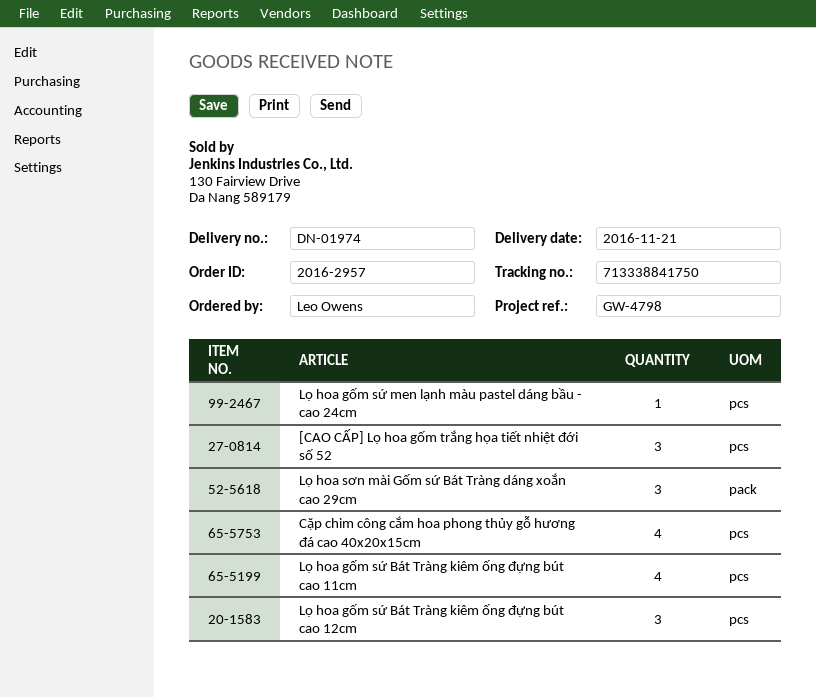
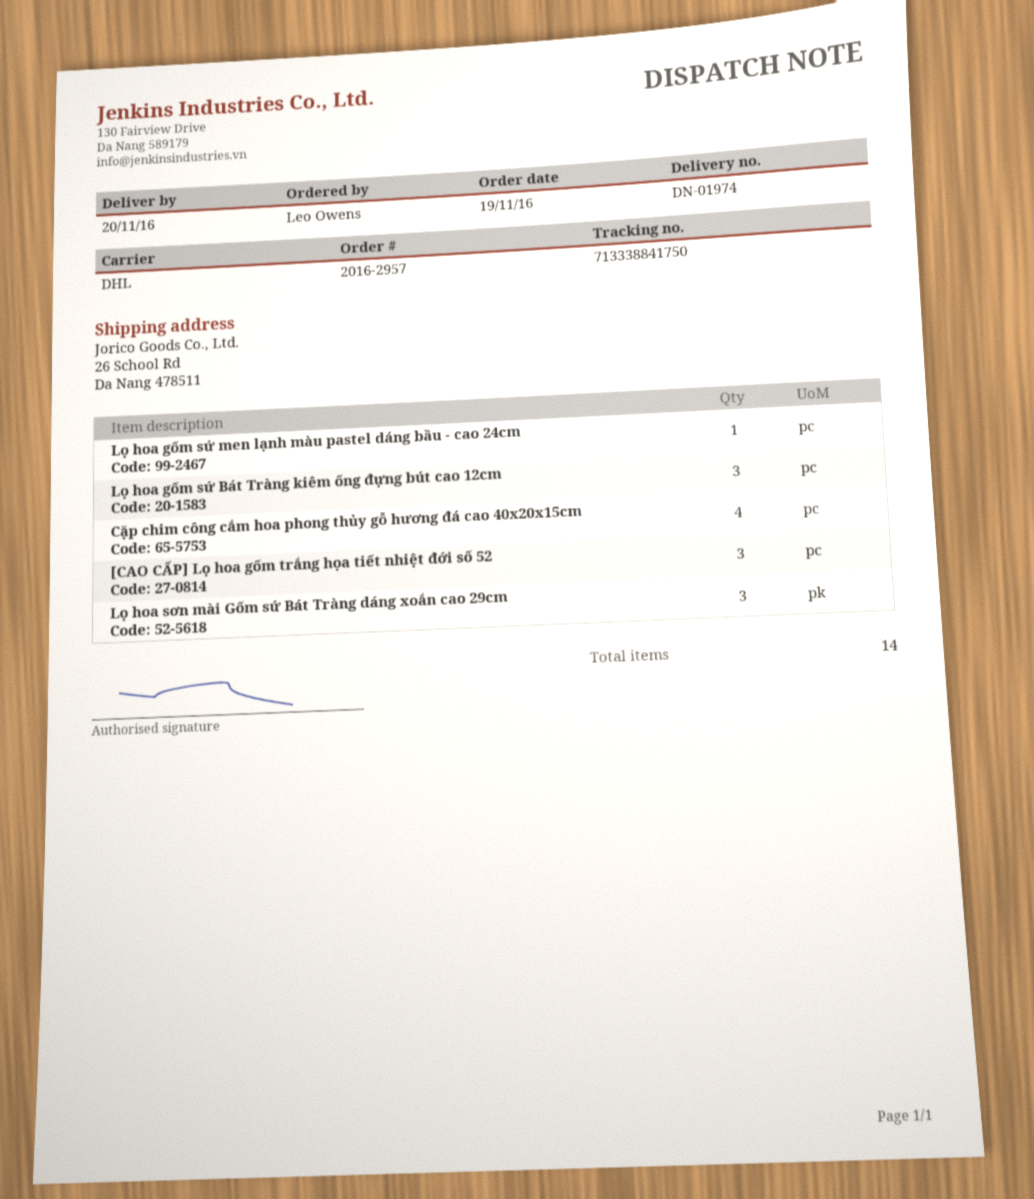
delivery date: 2016-11-21 -> 2016-11-20
Lọ hoa gốm sứ Bát Tràng kiêm ống đựng bút cao 11cm: 4 -> none

